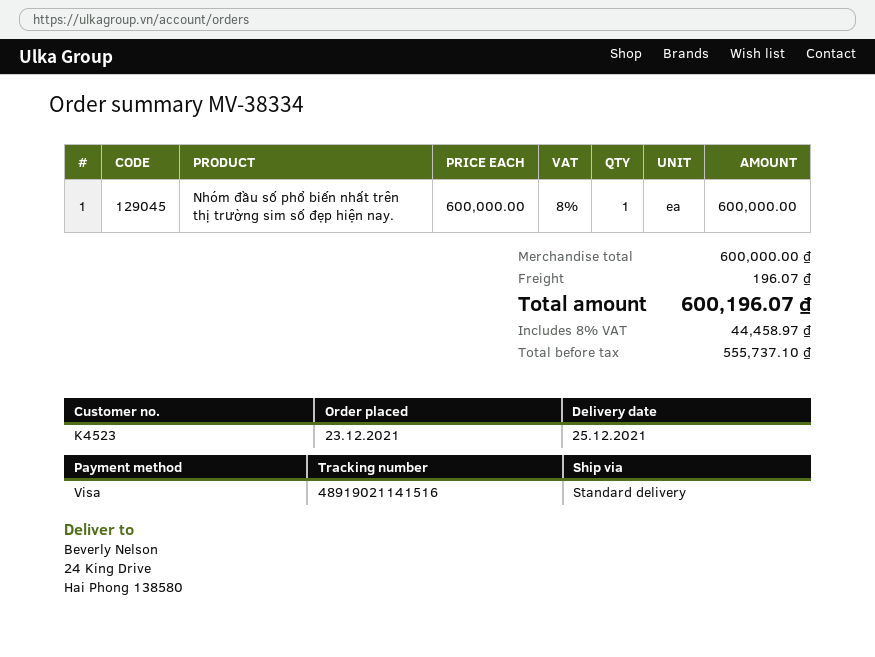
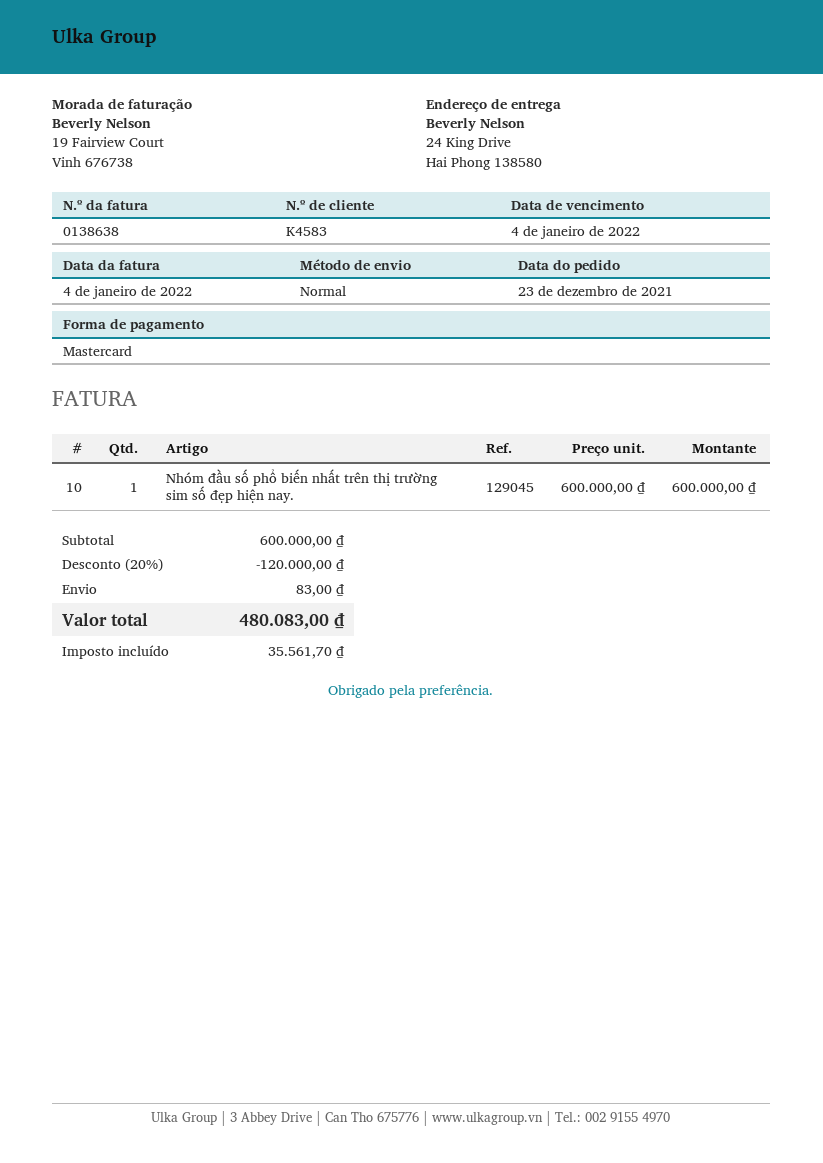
customer number: K4523 -> K4583
payment method: Visa -> Mastercard
discount: none -> 20% = 120000.00
shipping: 196.07 -> 83.00
tax: 44458.97 -> 35561.70
total: 600196.07 -> 480083.00

